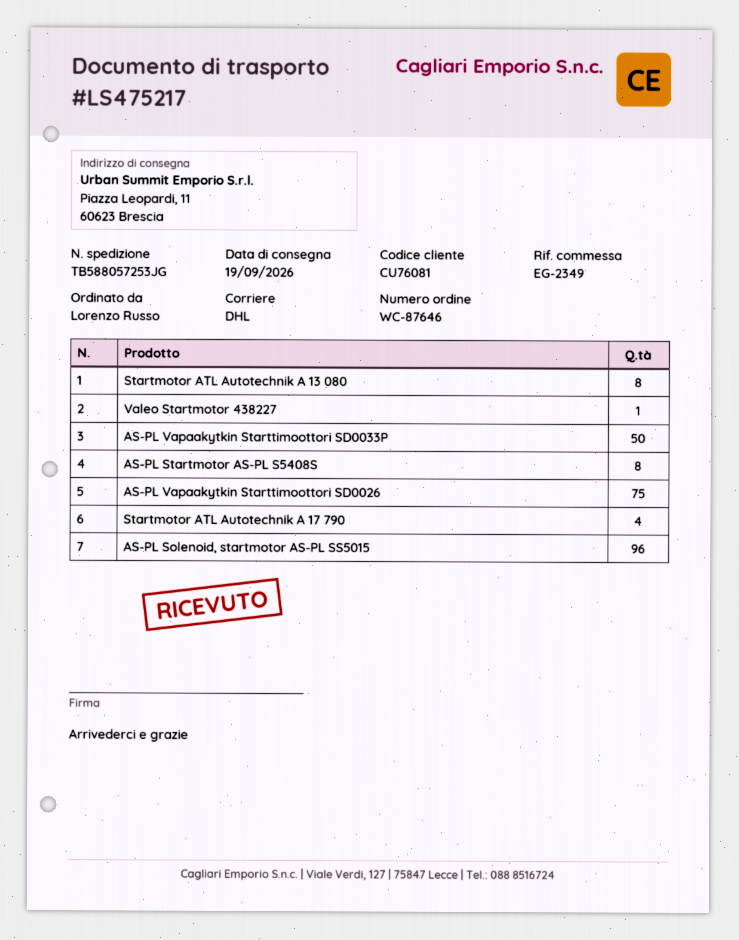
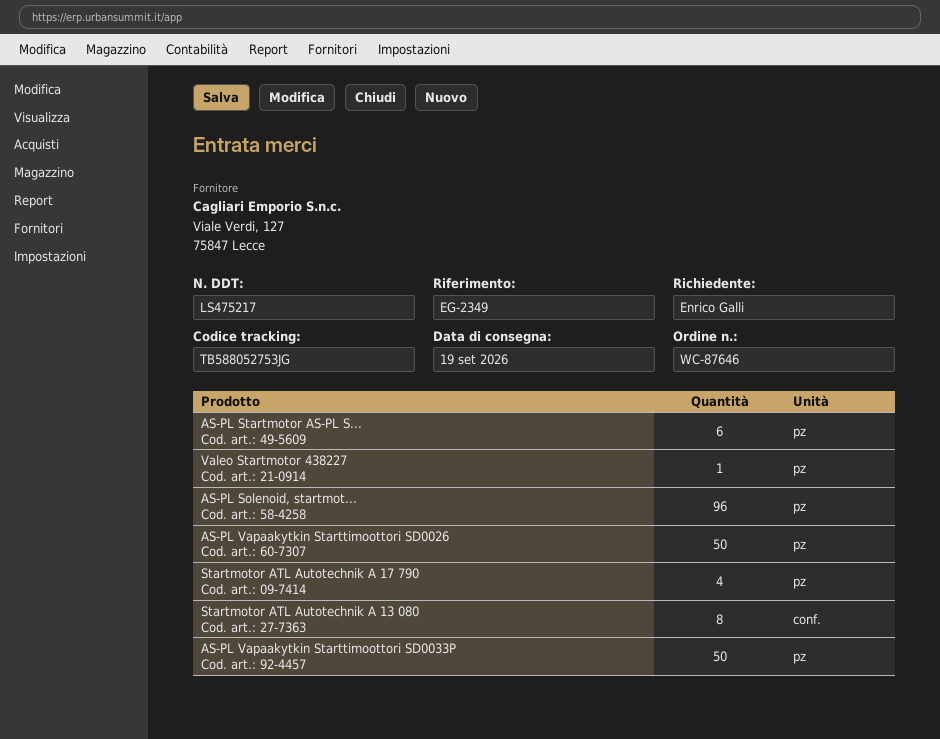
ordered by: Lorenzo Russo -> Enrico Galli
tracking number: TB588057253JG -> TB588052753JG
AS-PL Startmotor AS-PL S5408S: 8 -> 6
AS-PL Vapaakytkin Starttimoottori SD0026: 75 -> 50

